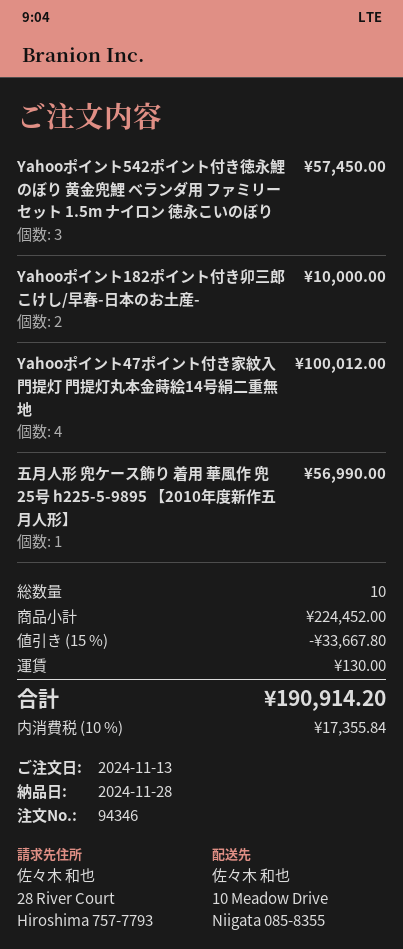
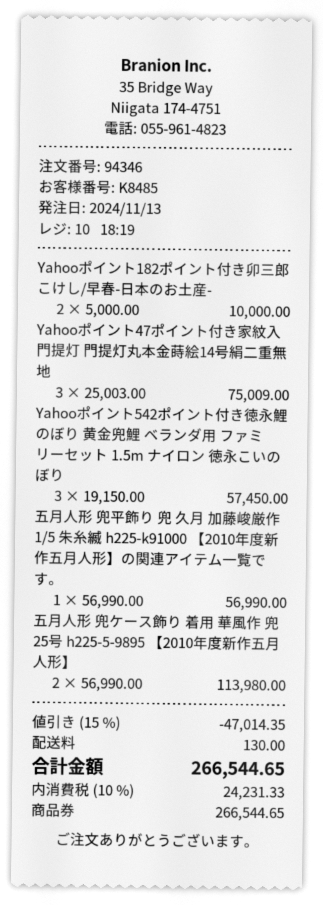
Yahooポイント47ポイント付き家紋入門提灯 門提灯丸本金蒔絵14号絹二重無地: 4 for 100012.00 -> 3 for 75009.00
五月人形 兜ケース飾り 着用 華風作 兜 25号 h225-5-9895 【2010年度新作五月人形】: 1 for 56990.00 -> 2 for 113980.00
五月人形 兜平飾り 兜 久月 加藤峻厳作 1/5 朱糸縅 h225-k91000 【2010年度新作五月人形】の関連アイテム一覧です。: none -> 1 for 56990.00
discount: 15% = 33667.80 -> 15% = 47014.35
tax: 10% = 17355.84 -> 10% = 24231.33
total: 190914.20 -> 266544.65

